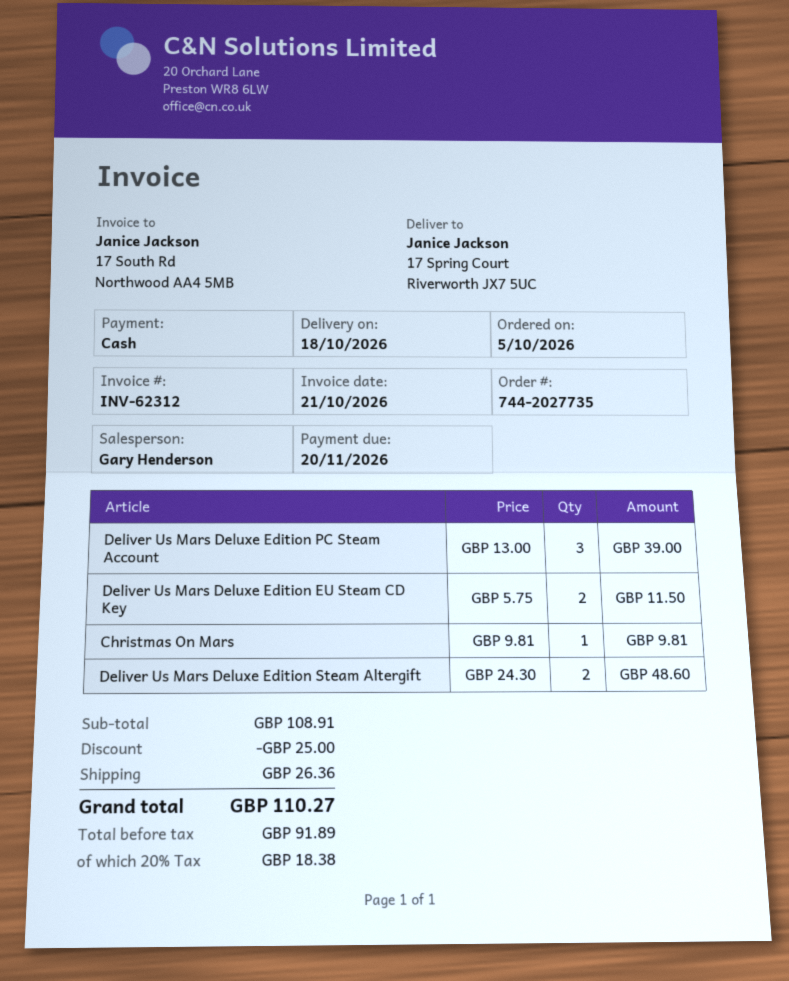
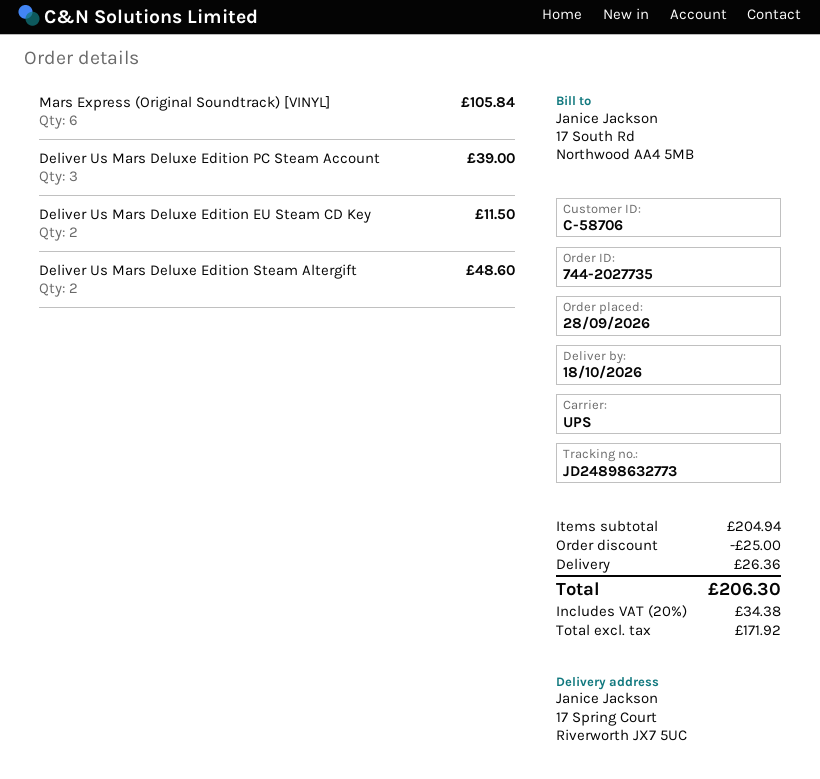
order date: 2026-10-05 -> 2026-09-28
Christmas On Mars: 1 for 9.81 -> none
Mars Express (Original Soundtrack) [VINYL]: none -> 6 for 105.84
subtotal: 108.91 -> 204.94
net: 91.89 -> 171.92
tax: 20% = 18.38 -> 20% = 34.38
total: 110.27 -> 206.30

